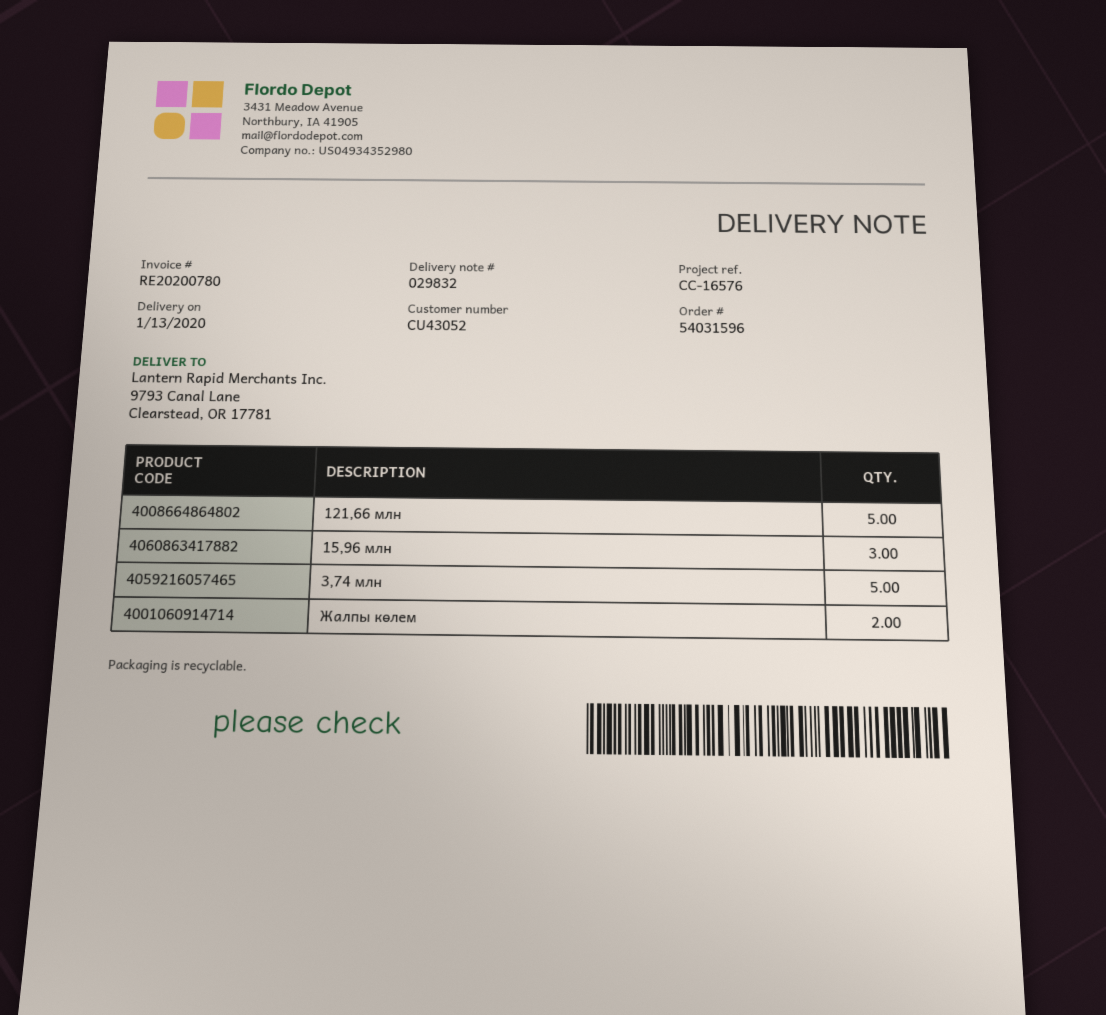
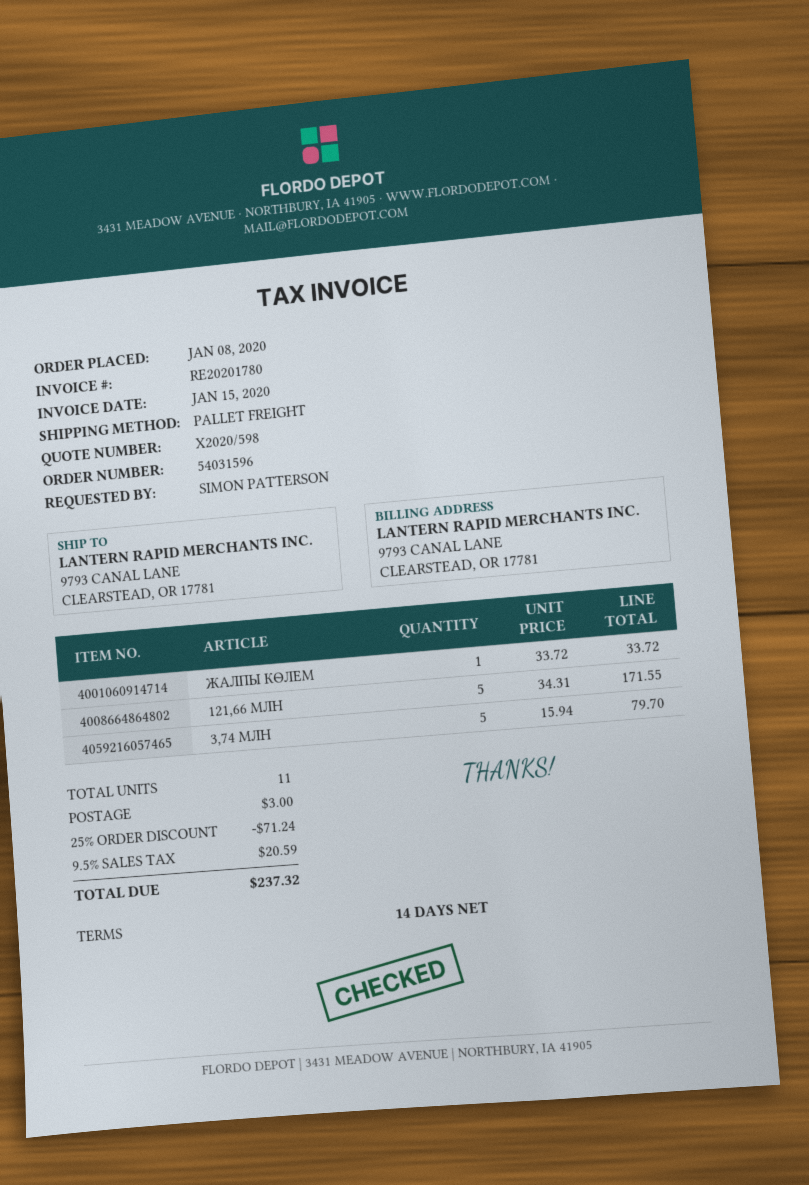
invoice number: RE20200780 -> RE20201780
15,96 млн: 3 -> none
Жалпы көлем: 2 -> 1

